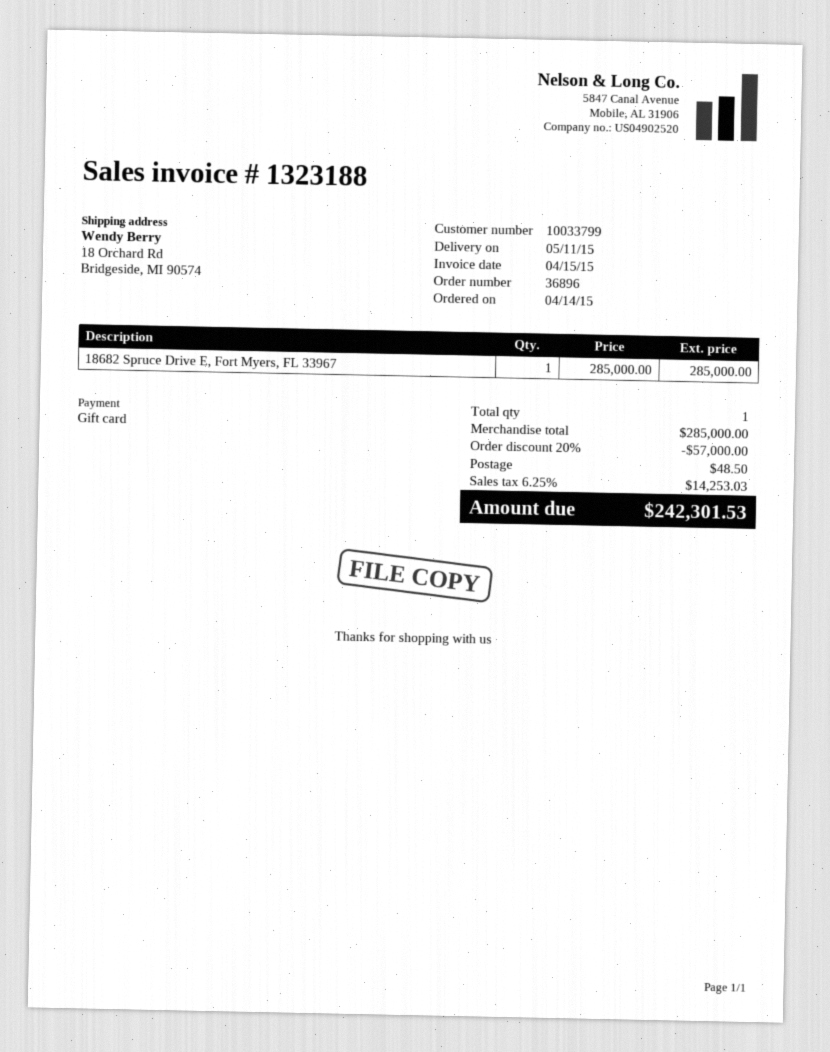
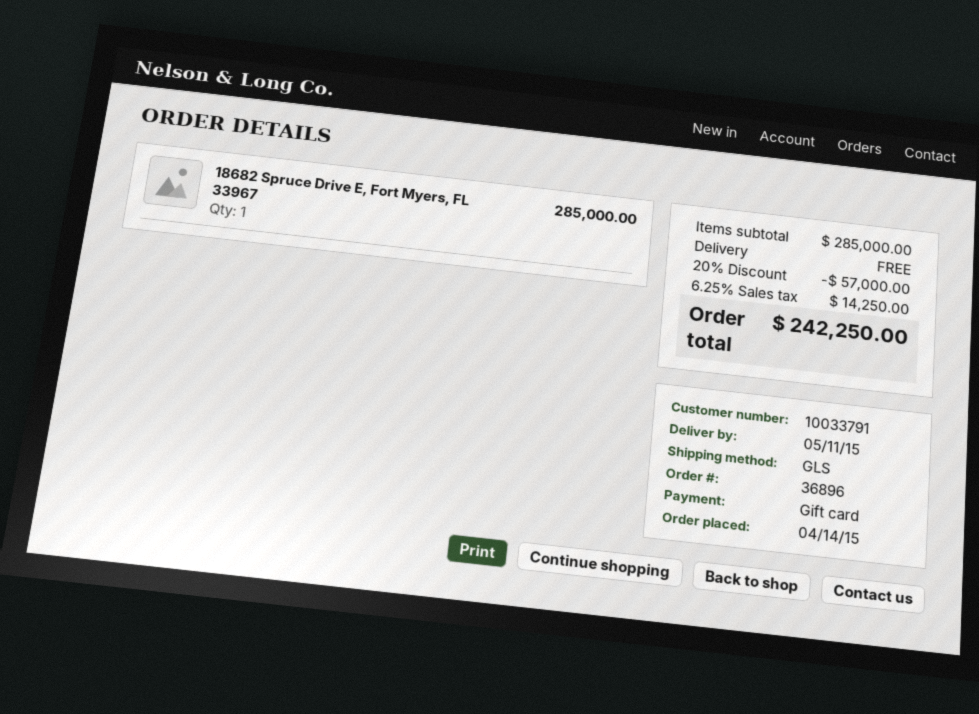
customer number: 10033799 -> 10033791
shipping: 48.50 -> 0.00
tax: 6.25% = 14253.03 -> 6.25% = 14250.00
total: 242301.53 -> 242250.00

